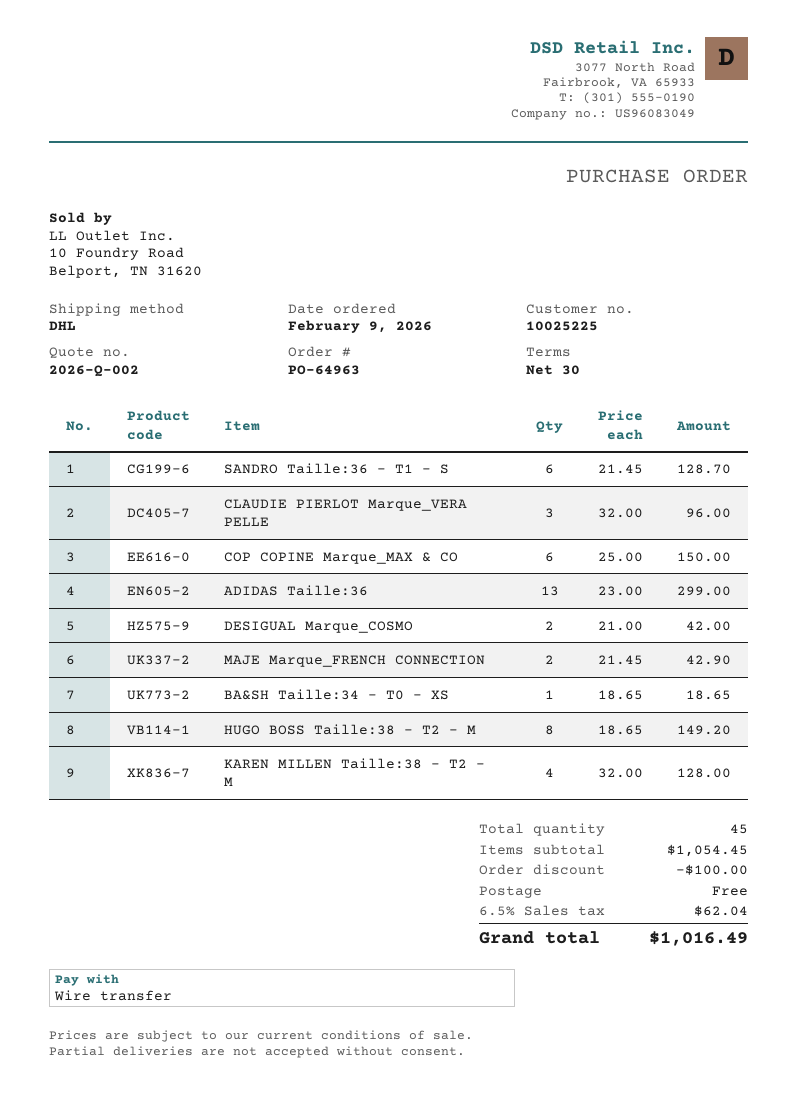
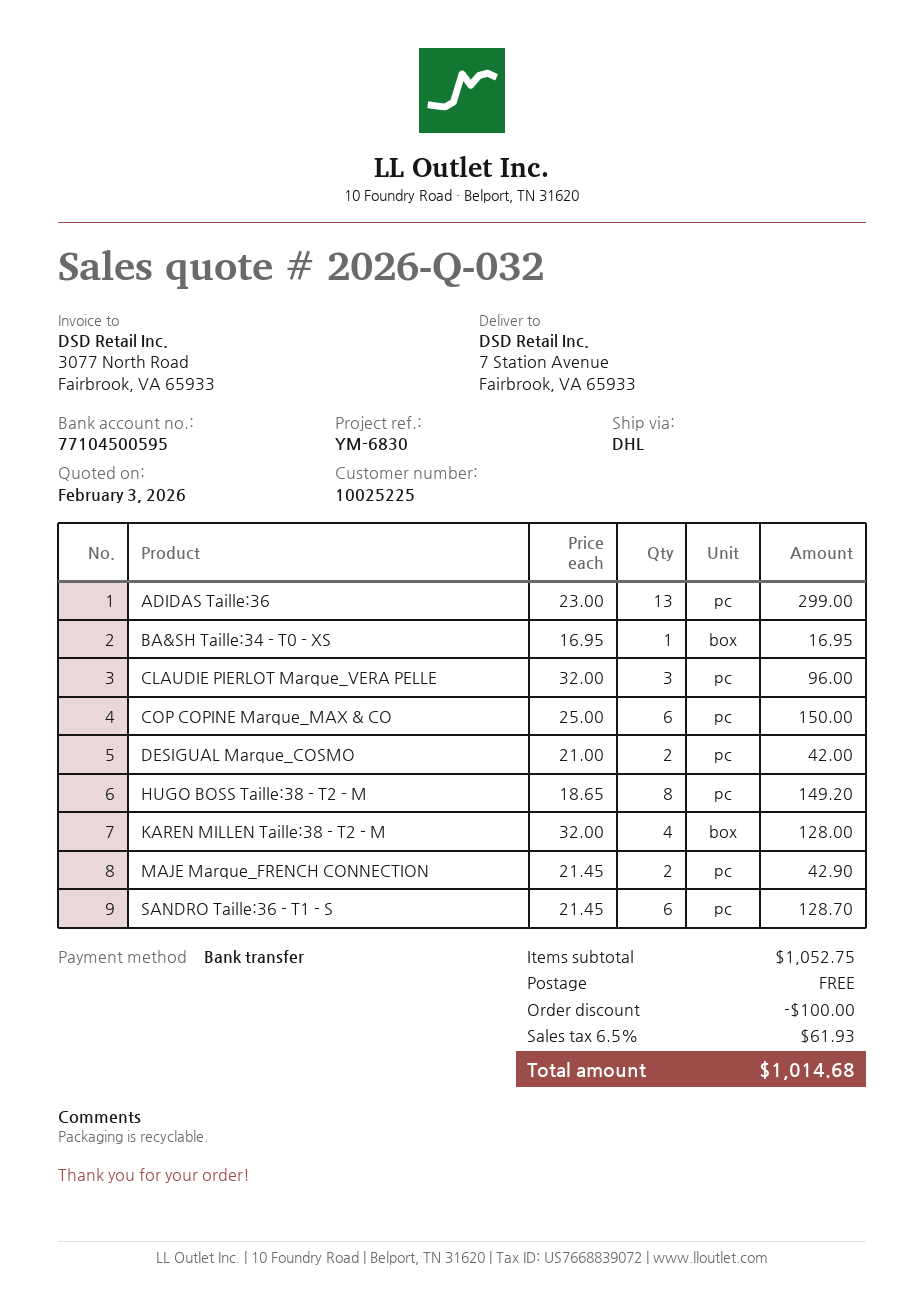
quote number: 2026-Q-002 -> 2026-Q-032
BA&SH Taille:34 - T0 - XS: 1 x 18.65 = 18.65 -> 1 x 16.95 = 16.95
subtotal: 1054.45 -> 1052.75
tax: 6.5% = 62.04 -> 6.5% = 61.93
total: 1016.49 -> 1014.68

